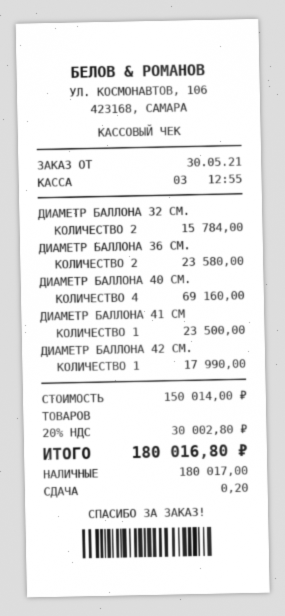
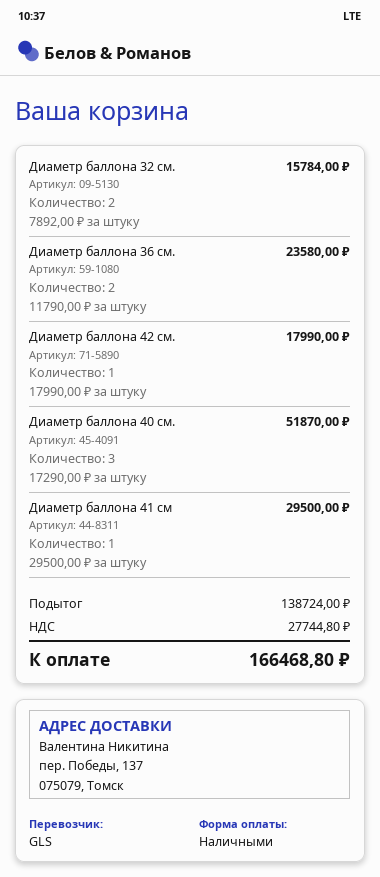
ДИАМЕТР БАЛЛОНА 40 СМ.: 4 for 69160.00 -> 3 for 51870.00
ДИАМЕТР БАЛЛОНА 41 СМ: 1 for 23500.00 -> 1 for 29500.00
subtotal: 150014.00 -> 138724.00
tax: 30002.80 -> 27744.80
total: 180016.80 -> 166468.80

